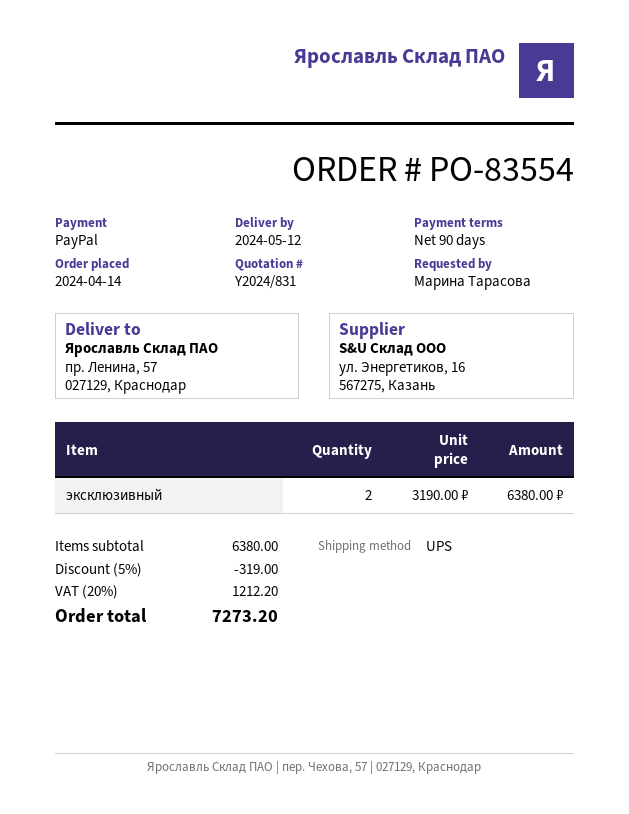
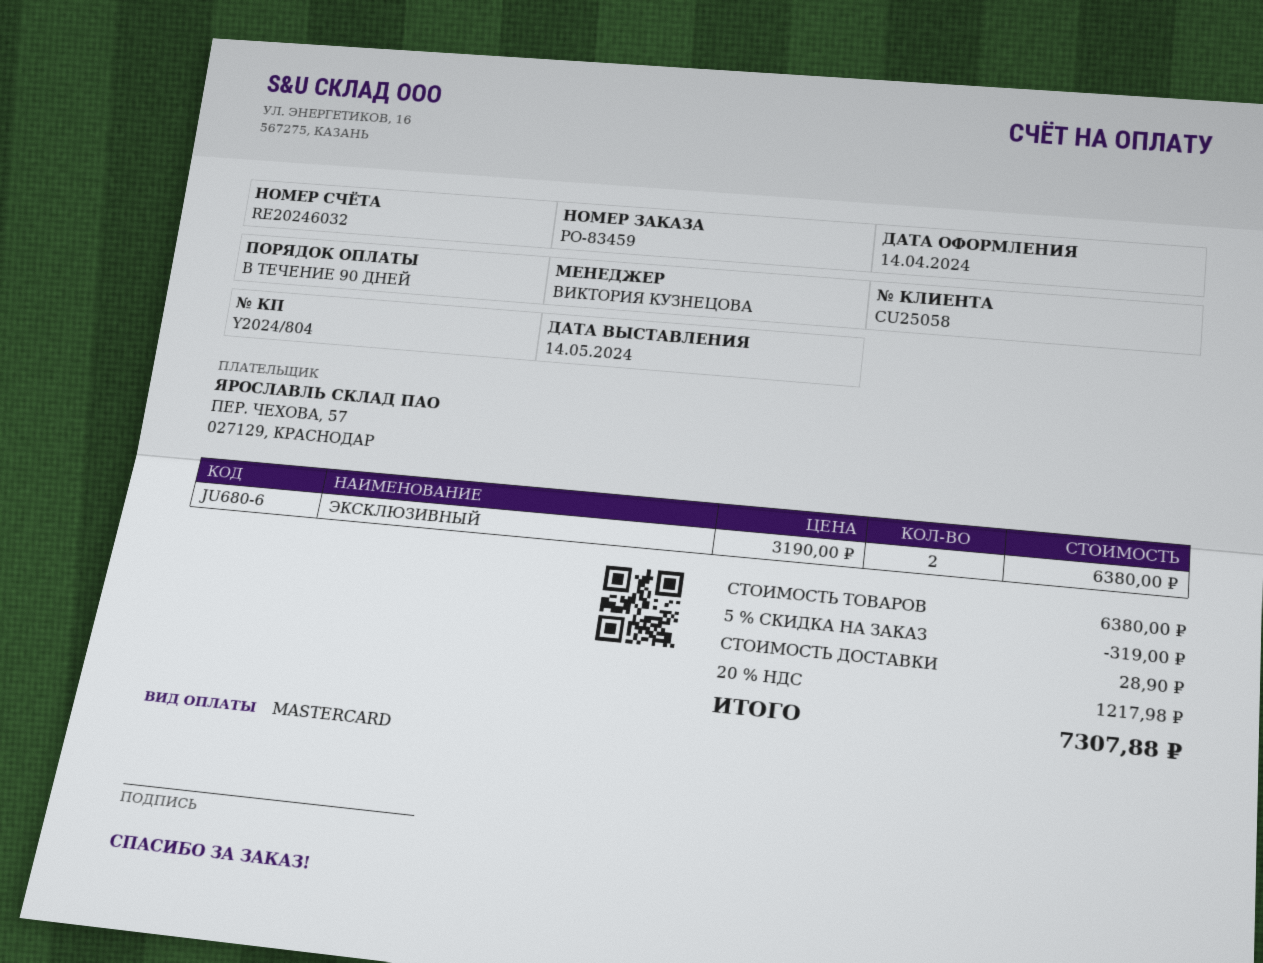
quote number: Y2024/831 -> Y2024/804
order number: PO-83554 -> PO-83459
payment method: PayPal -> Mastercard
shipping: none -> 28.90
tax: 20% = 1212.20 -> 20% = 1217.98
total: 7273.20 -> 7307.88

